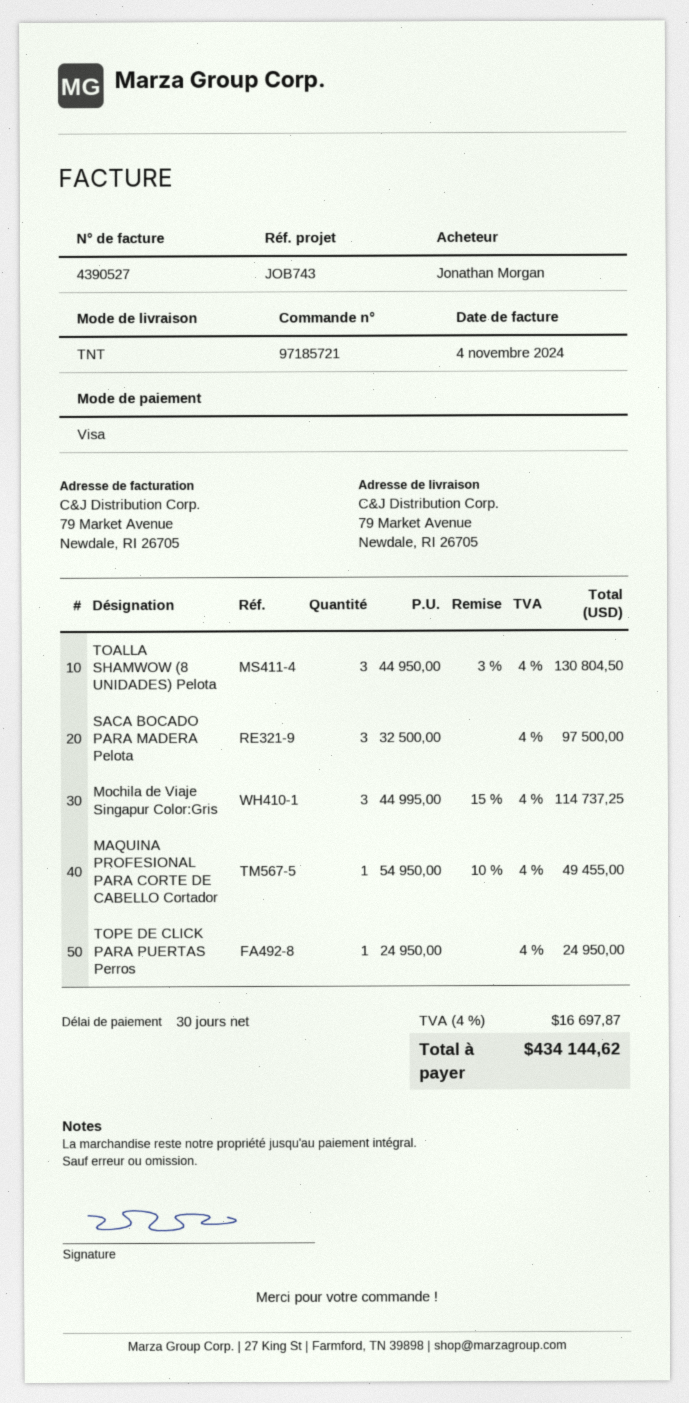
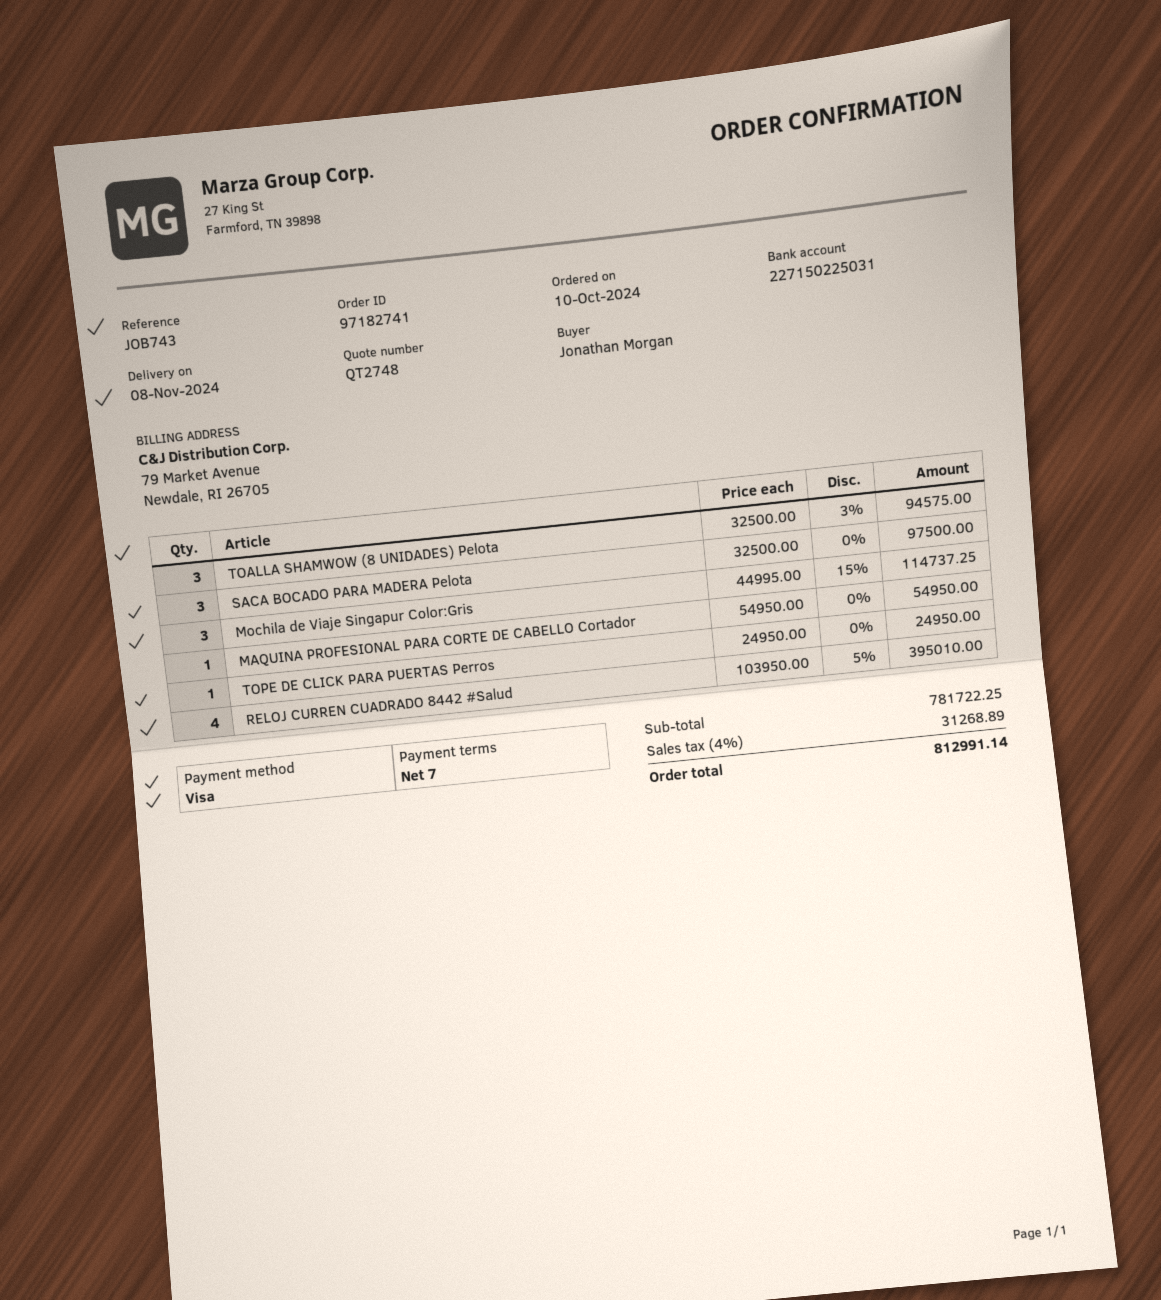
order number: 97185721 -> 97182741
payment terms: 30 days -> 7 days
TOALLA SHAMWOW (8 UNIDADES) Pelota: 3 x 44950.00 - 3% = 130804.50 -> 3 x 32500.00 - 3% = 94575.00
MAQUINA PROFESIONAL PARA CORTE DE CABELLO Cortador: 1 x 54950.00 - 10% = 49455.00 -> 1 x 54950.00 = 54950.00
RELOJ CURREN CUADRADO 8442 #Salud: none -> 4 x 103950.00 - 5% = 395010.00
tax: 4% = 16697.87 -> 4% = 31268.89
total: 434144.62 -> 812991.14

